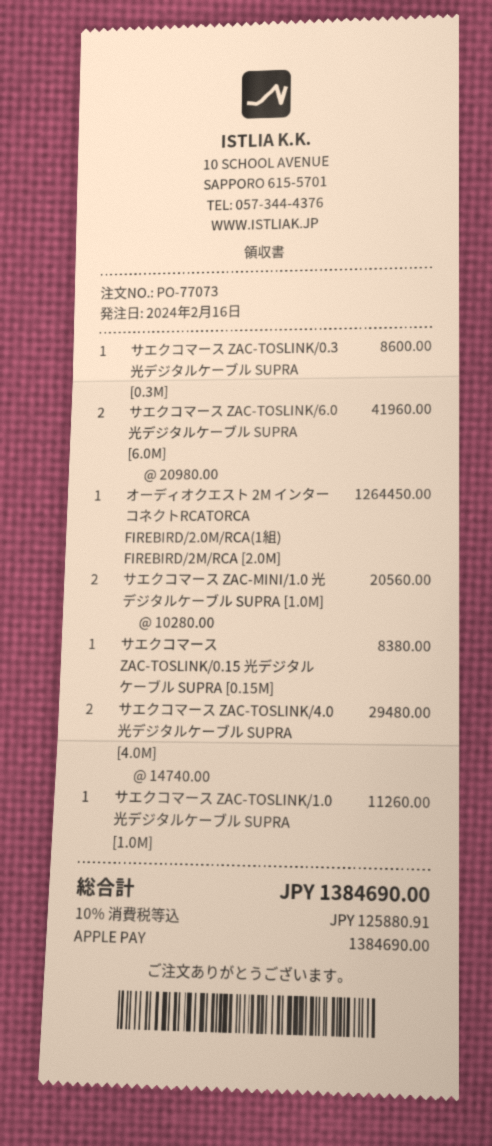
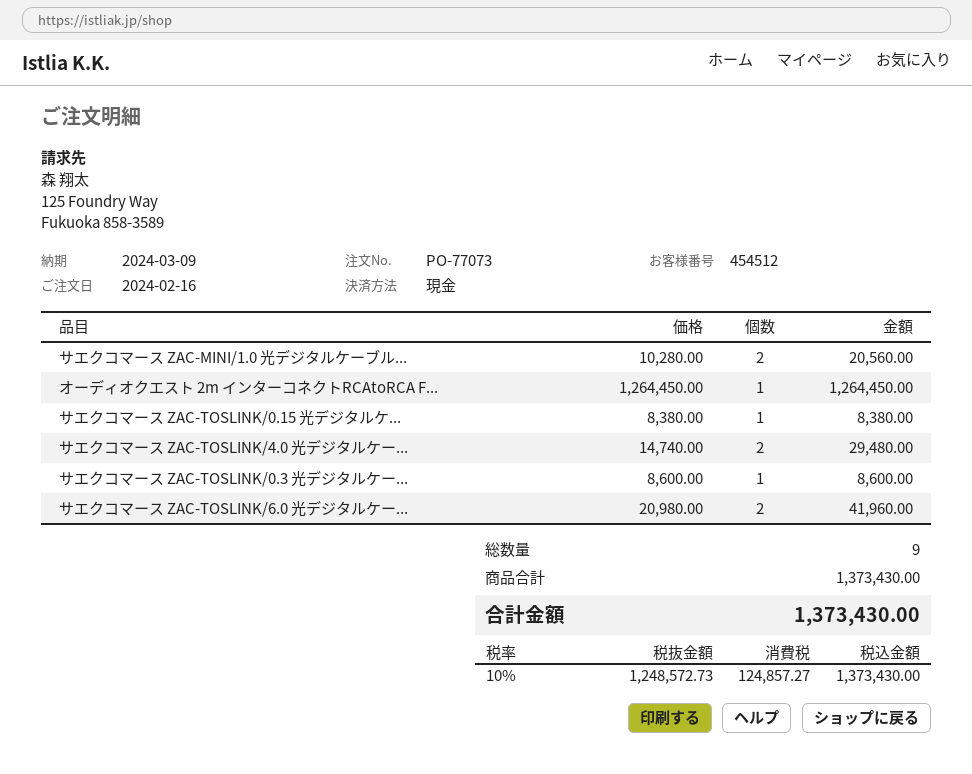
payment method: Apple Pay -> cash
サエクコマース ZAC-TOSLINK/1.0 光デジタルケーブル SUPRA [1.0M]: 1 x 11260.00 = 11260.00 -> none
tax: 10% = 125880.91 -> 10% = 124857.27
total: 1384690.00 -> 1373430.00

